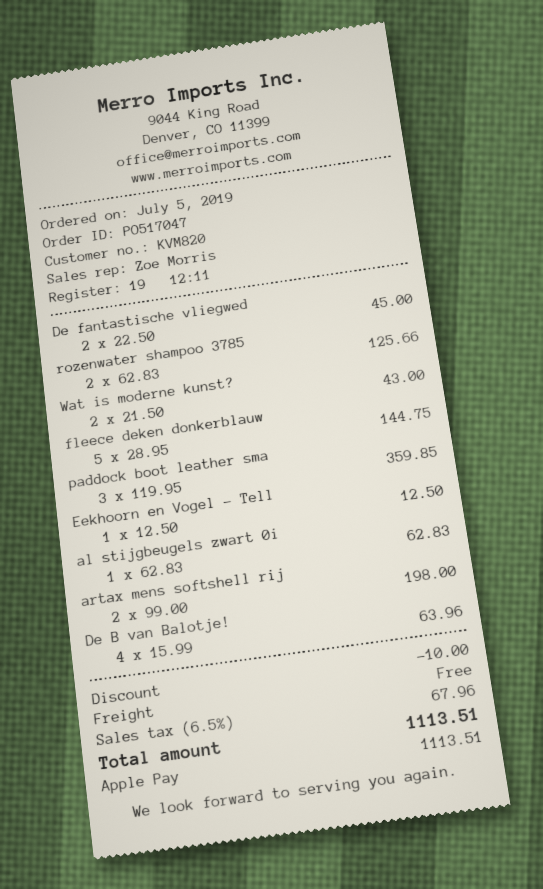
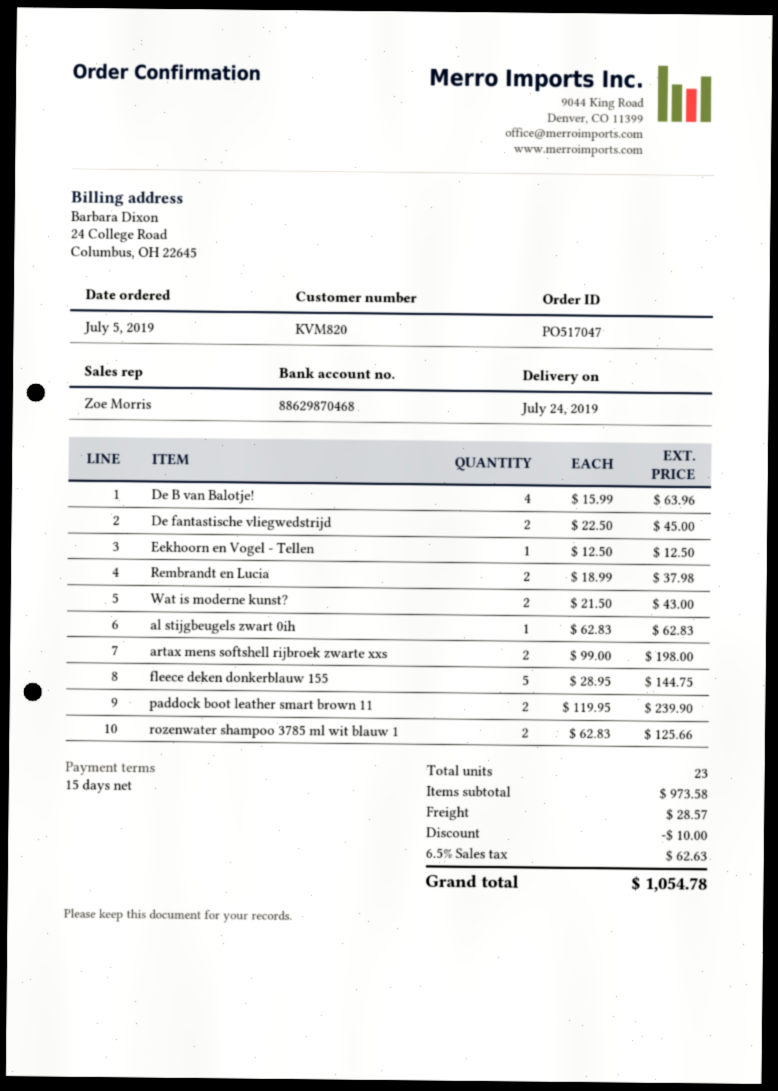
paddock boot leather sma: 3 x 119.95 = 359.85 -> 2 x 119.95 = 239.90
Rembrandt en Lucia: none -> 2 x 18.99 = 37.98
shipping: 0.00 -> 28.57
tax: 6.5% = 67.96 -> 6.5% = 62.63
total: 1113.51 -> 1054.78

